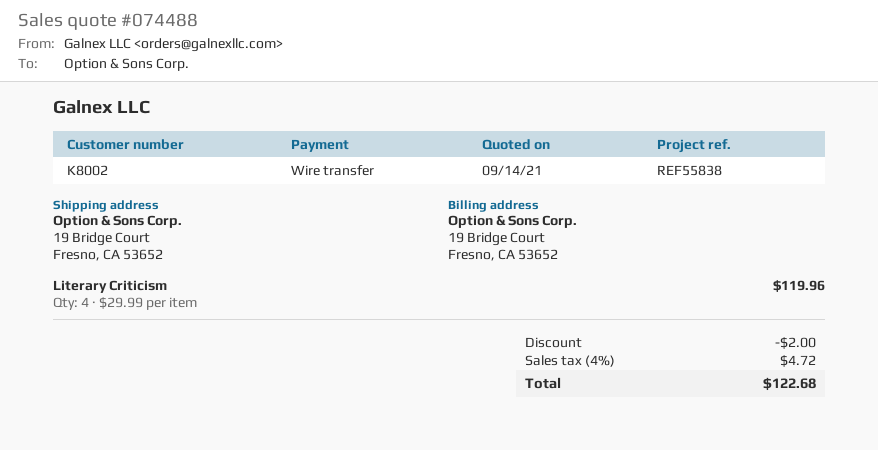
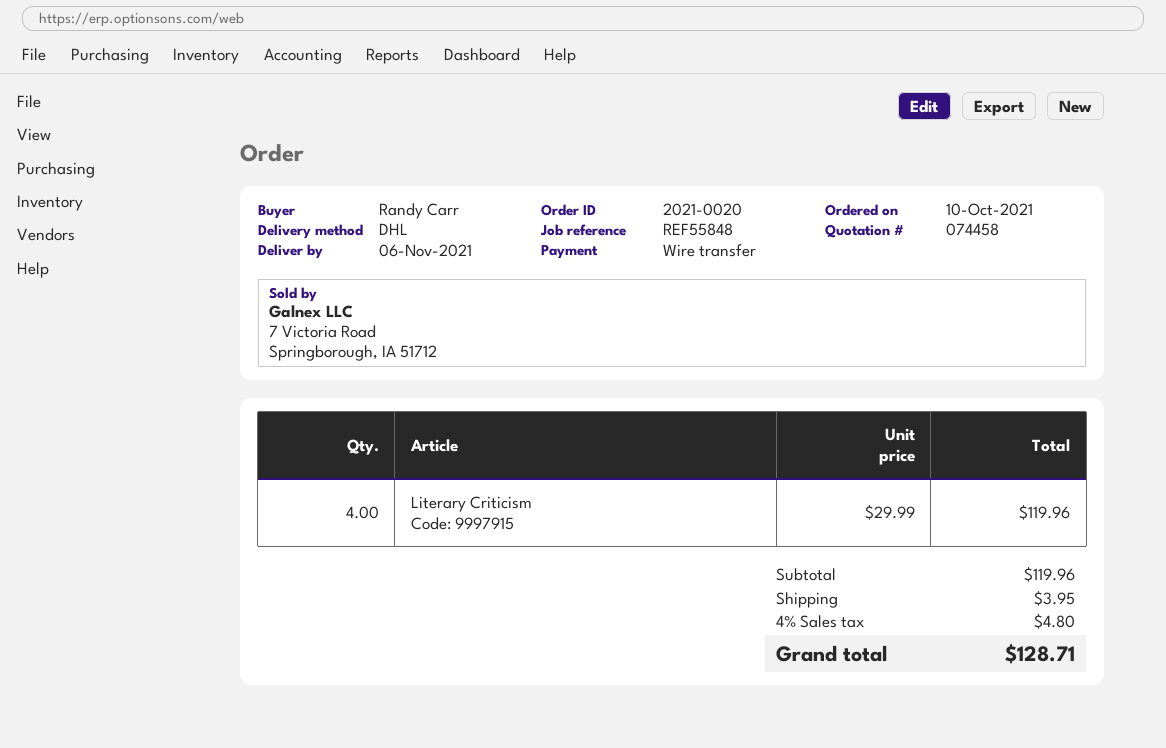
quote number: 074488 -> 074458
reference: REF55838 -> REF55848
discount: 2.00 -> none
shipping: none -> 3.95
tax: 4% = 4.72 -> 4% = 4.80
total: 122.68 -> 128.71

